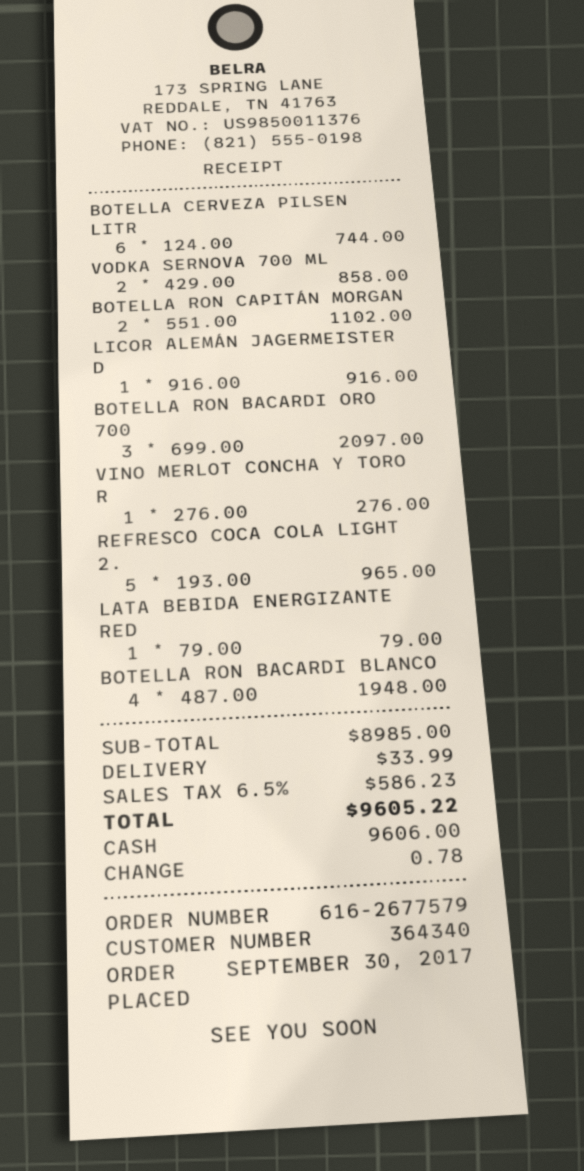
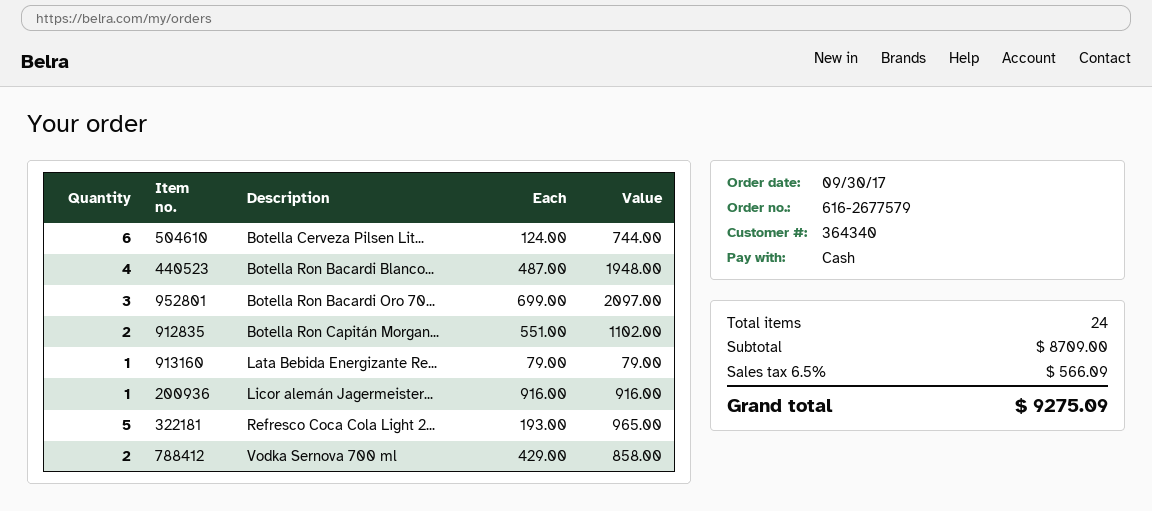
VINO MERLOT CONCHA Y TORO R: 1 x 276.00 = 276.00 -> none
subtotal: 8985.00 -> 8709.00
shipping: 33.99 -> none
tax: 6.5% = 586.23 -> 6.5% = 566.09
total: 9605.22 -> 9275.09

